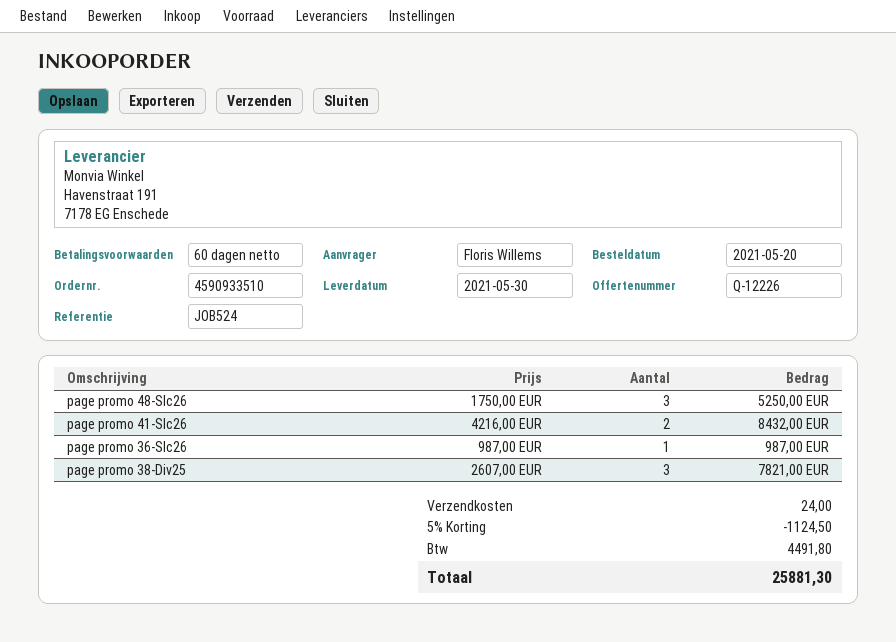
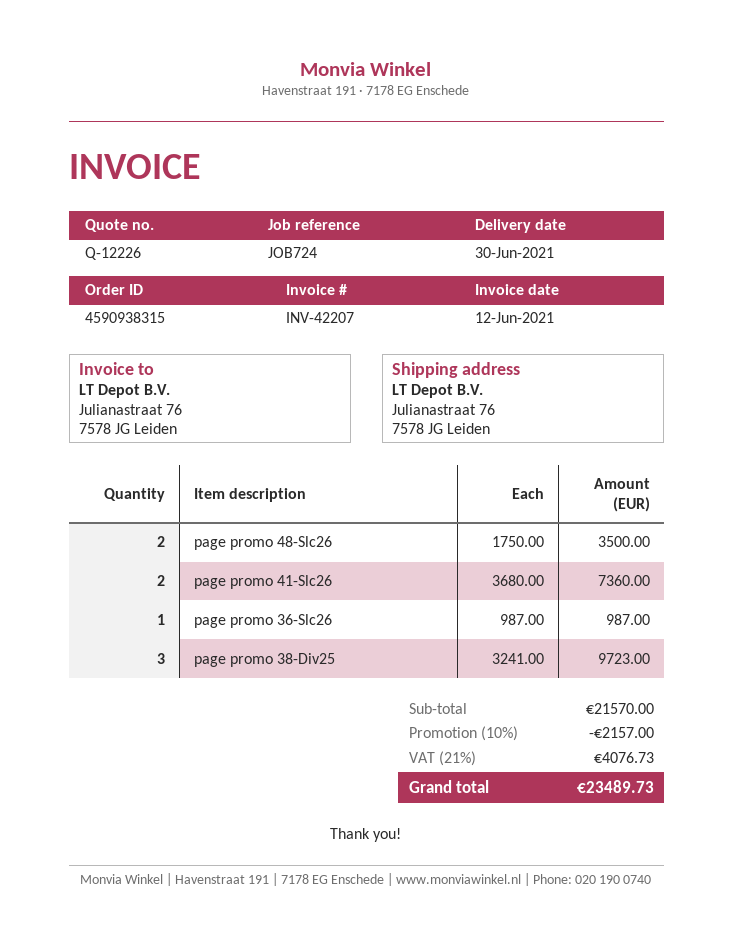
order number: 4590933510 -> 4590938315
delivery date: 2021-05-30 -> 2021-06-30
reference: JOB524 -> JOB724
page promo 48-Slc26: 3 x 1750.00 = 5250.00 -> 2 x 1750.00 = 3500.00
page promo 41-Slc26: 2 x 4216.00 = 8432.00 -> 2 x 3680.00 = 7360.00
page promo 38-Div25: 3 x 2607.00 = 7821.00 -> 3 x 3241.00 = 9723.00
discount: 5% = 1124.50 -> 10% = 2157.00
shipping: 24.00 -> none
tax: 4491.80 -> 4076.73
total: 25881.30 -> 23489.73

